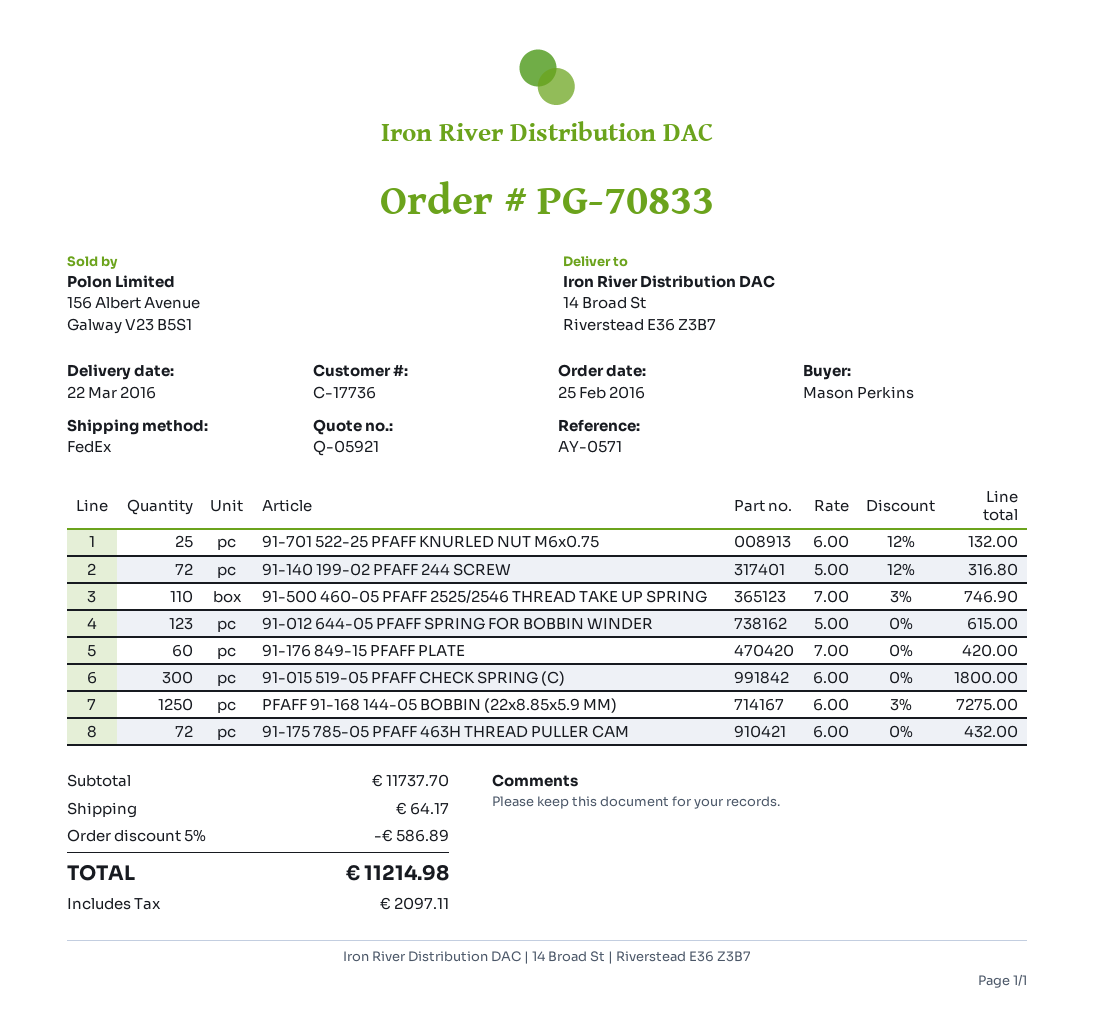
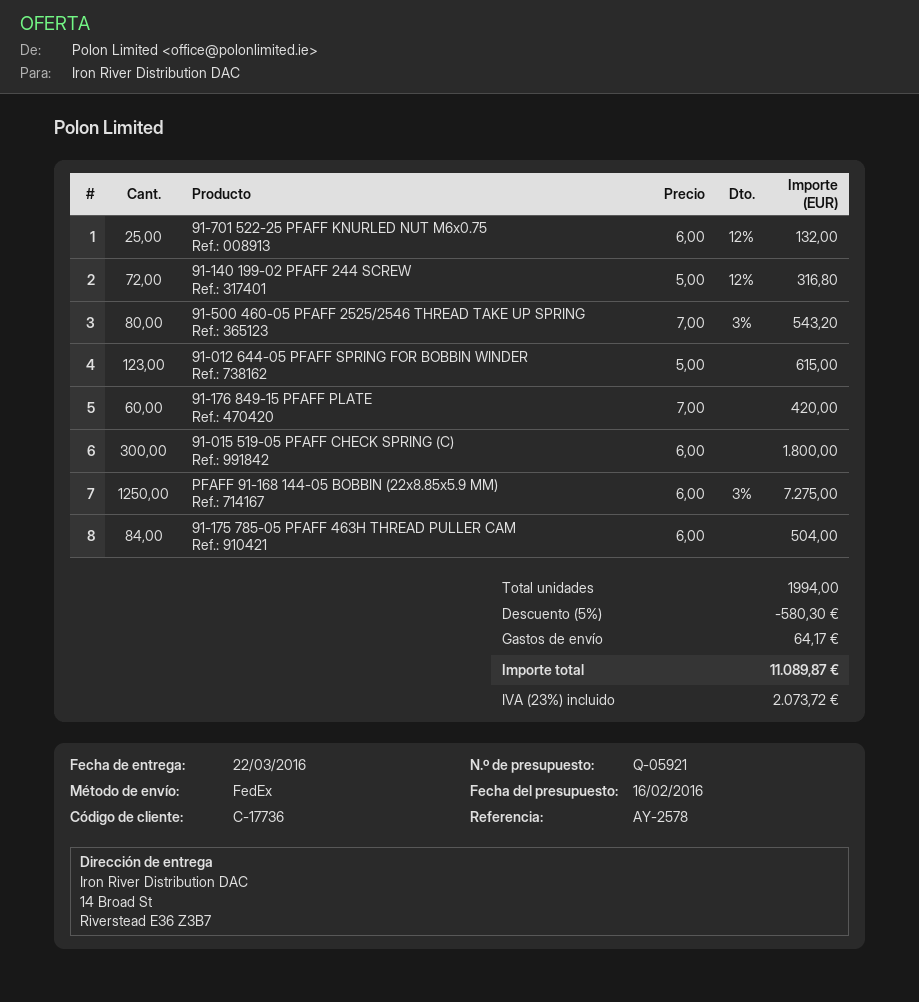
reference: AY-0571 -> AY-2578
91-500 460-05 PFAFF 2525/2546 THREAD TAKE UP SPRING: 110 x 7.00 - 3% = 746.90 -> 80 x 7.00 - 3% = 543.20
91-175 785-05 PFAFF 463H THREAD PULLER CAM: 72 x 6.00 = 432.00 -> 84 x 6.00 = 504.00
discount: 5% = 586.89 -> 5% = 580.30
tax: 2097.11 -> 2073.72
total: 11214.98 -> 11089.87

